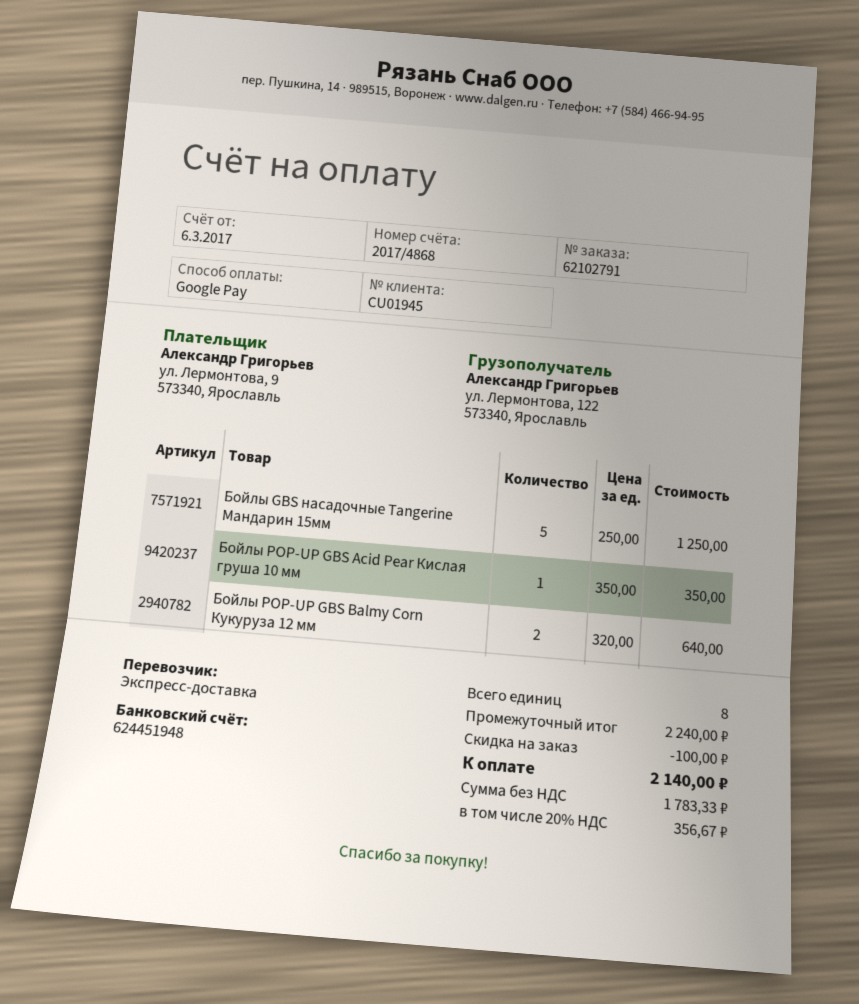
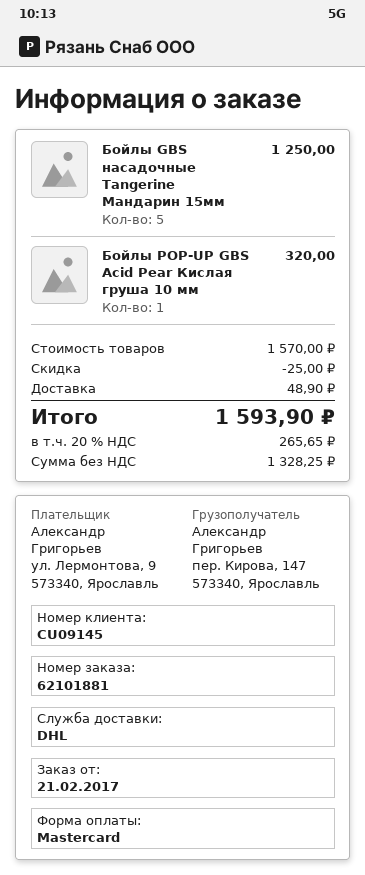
order number: 62102791 -> 62101881
customer number: CU01945 -> CU09145
payment method: Google Pay -> Mastercard
shipping method: express -> DHL
ship to: ул. Лермонтова, 122, 573340, Ярославль -> пер. Кирова, 147, 573340, Ярославль
Бойлы POP-UP GBS Acid Pear Кислая груша 10 мм: 1 for 350.00 -> 1 for 320.00
Бойлы POP-UP GBS Balmy Corn Кукуруза 12 мм: 2 for 640.00 -> none
subtotal: 2240.00 -> 1570.00
discount: 100.00 -> 25.00
shipping: none -> 48.90
net: 1783.33 -> 1328.25
tax: 20% = 356.67 -> 20% = 265.65
total: 2140.00 -> 1593.90

